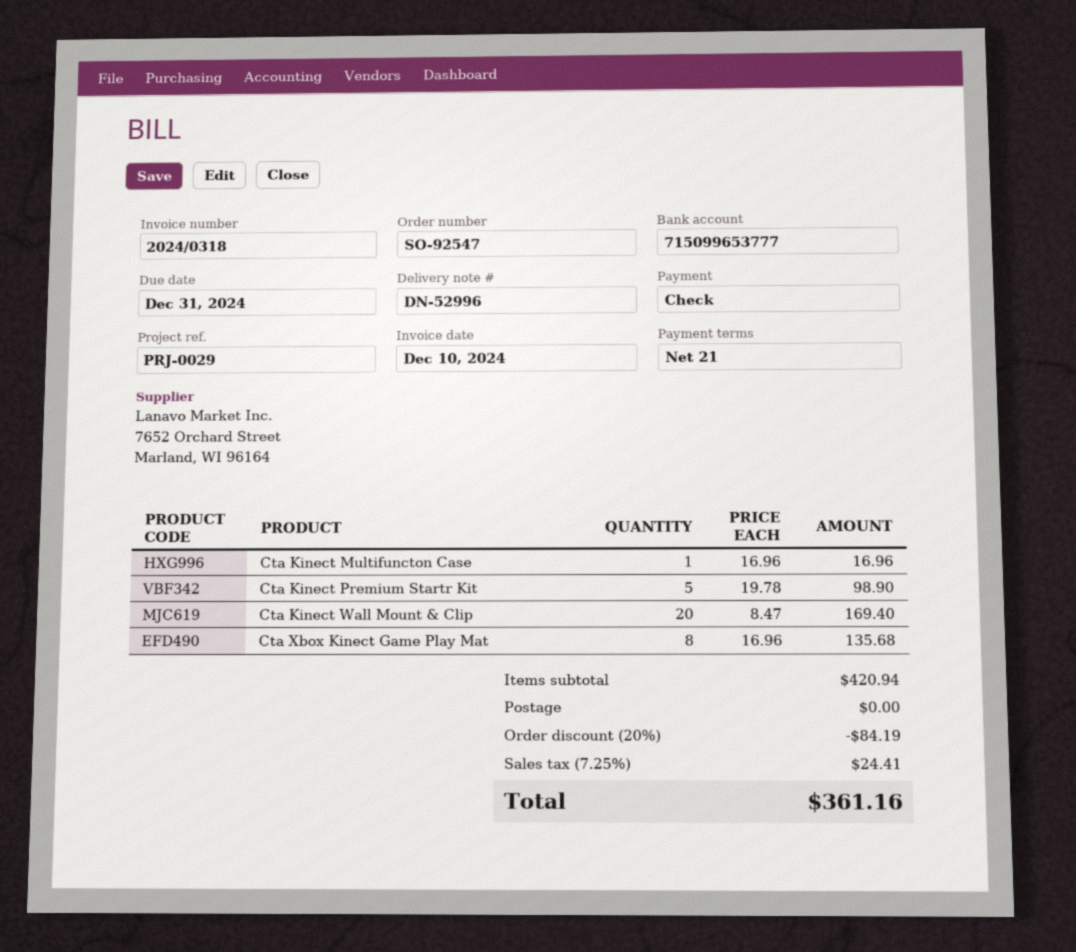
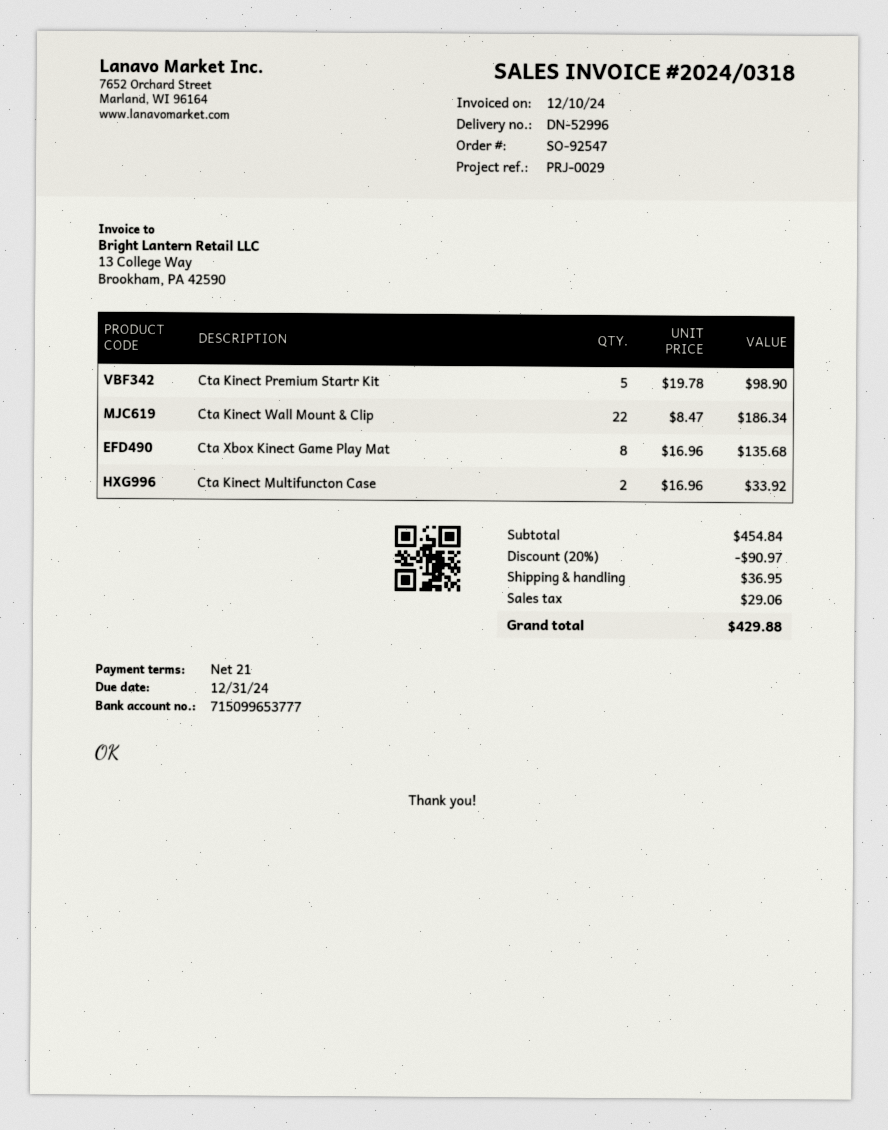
Cta Kinect Multifuncton Case: 1 x 16.96 = 16.96 -> 2 x 16.96 = 33.92
Cta Kinect Wall Mount & Clip: 20 x 8.47 = 169.40 -> 22 x 8.47 = 186.34
subtotal: 420.94 -> 454.84
discount: 20% = 84.19 -> 20% = 90.97
shipping: 0.00 -> 36.95
tax: 24.41 -> 29.06
total: 361.16 -> 429.88

